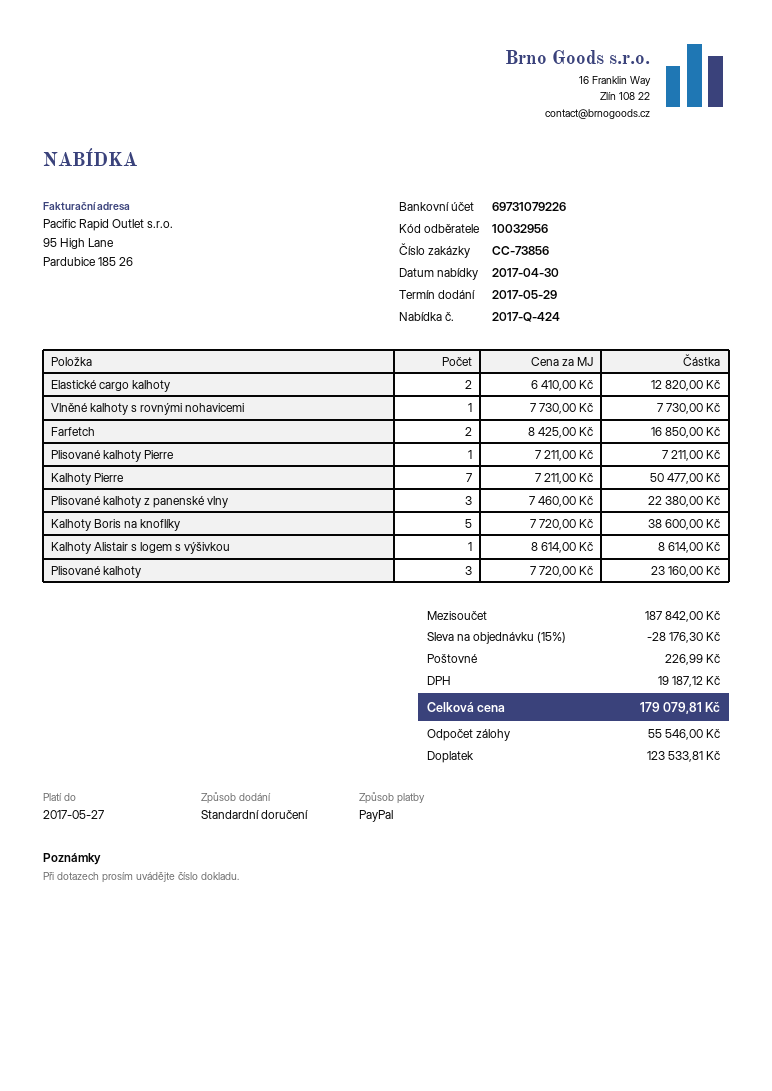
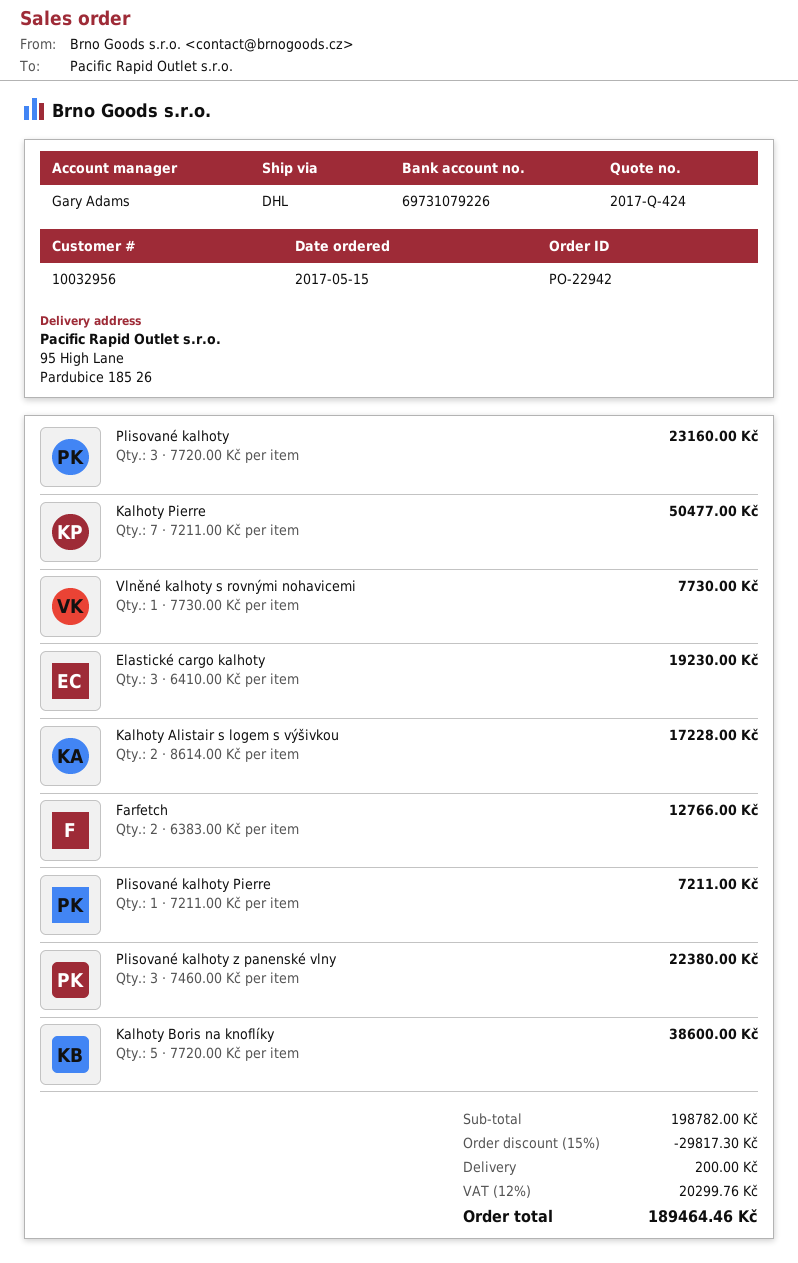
shipping method: standard -> DHL
Elastické cargo kalhoty: 2 x 6410.00 = 12820.00 -> 3 x 6410.00 = 19230.00
Farfetch: 2 x 8425.00 = 16850.00 -> 2 x 6383.00 = 12766.00
Kalhoty Alistair s logem s výšivkou: 1 x 8614.00 = 8614.00 -> 2 x 8614.00 = 17228.00
subtotal: 187842.00 -> 198782.00
discount: 15% = 28176.30 -> 15% = 29817.30
shipping: 226.99 -> 200.00
tax: 19187.12 -> 20299.76
total: 179079.81 -> 189464.46

